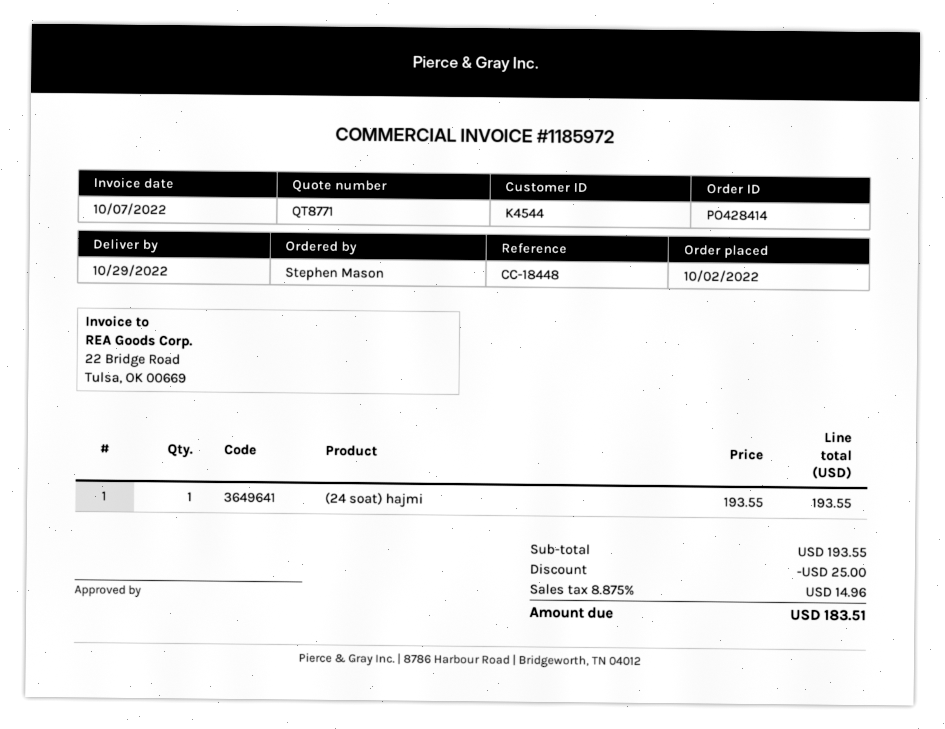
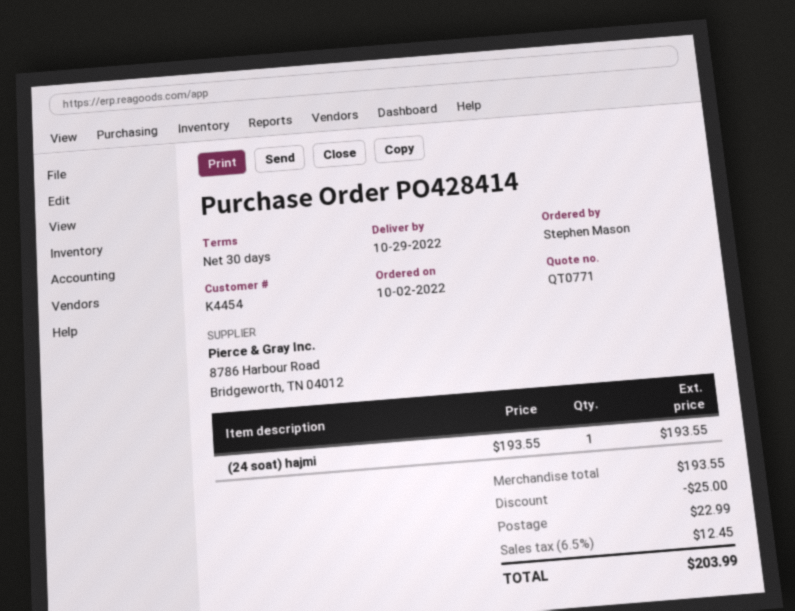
quote number: QT8771 -> QT0771
customer number: K4544 -> K4454
shipping: none -> 22.99
tax: 8.875% = 14.96 -> 6.5% = 12.45
total: 183.51 -> 203.99

